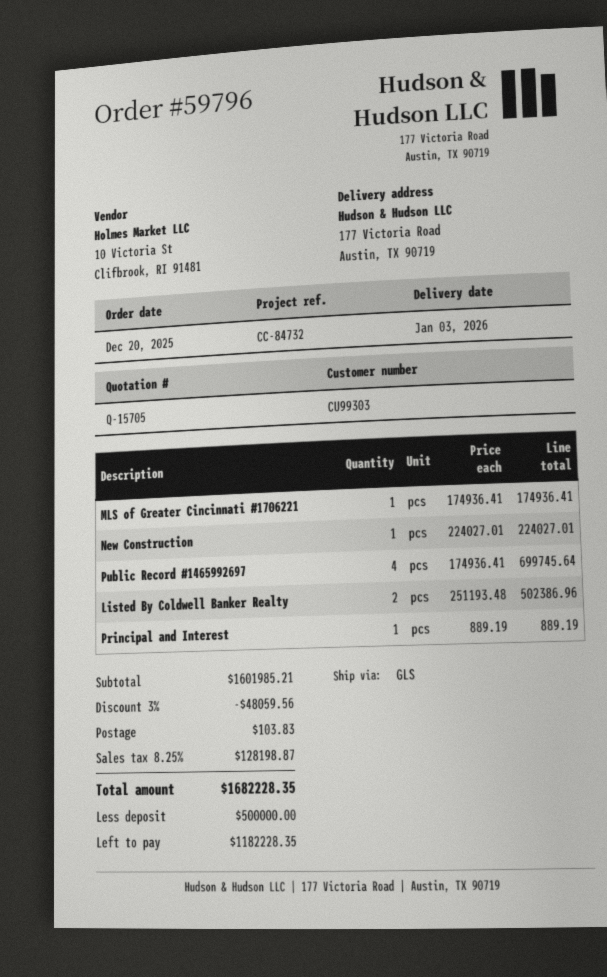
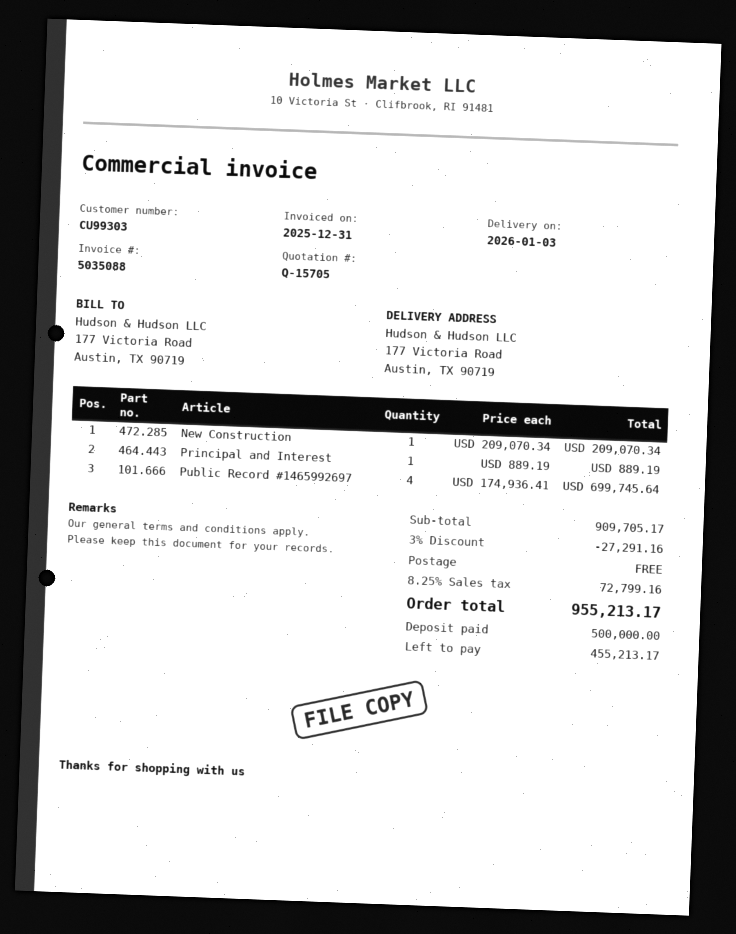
MLS of Greater Cincinnati #1706221: 1 x 174936.41 = 174936.41 -> none
New Construction: 1 x 224027.01 = 224027.01 -> 1 x 209070.34 = 209070.34
Listed By Coldwell Banker Realty: 2 x 251193.48 = 502386.96 -> none
subtotal: 1601985.21 -> 909705.17
discount: 3% = 48059.56 -> 3% = 27291.16
shipping: 103.83 -> 0.00
tax: 8.25% = 128198.87 -> 8.25% = 72799.16
total: 1682228.35 -> 955213.17
balance: 1182228.35 -> 455213.17

